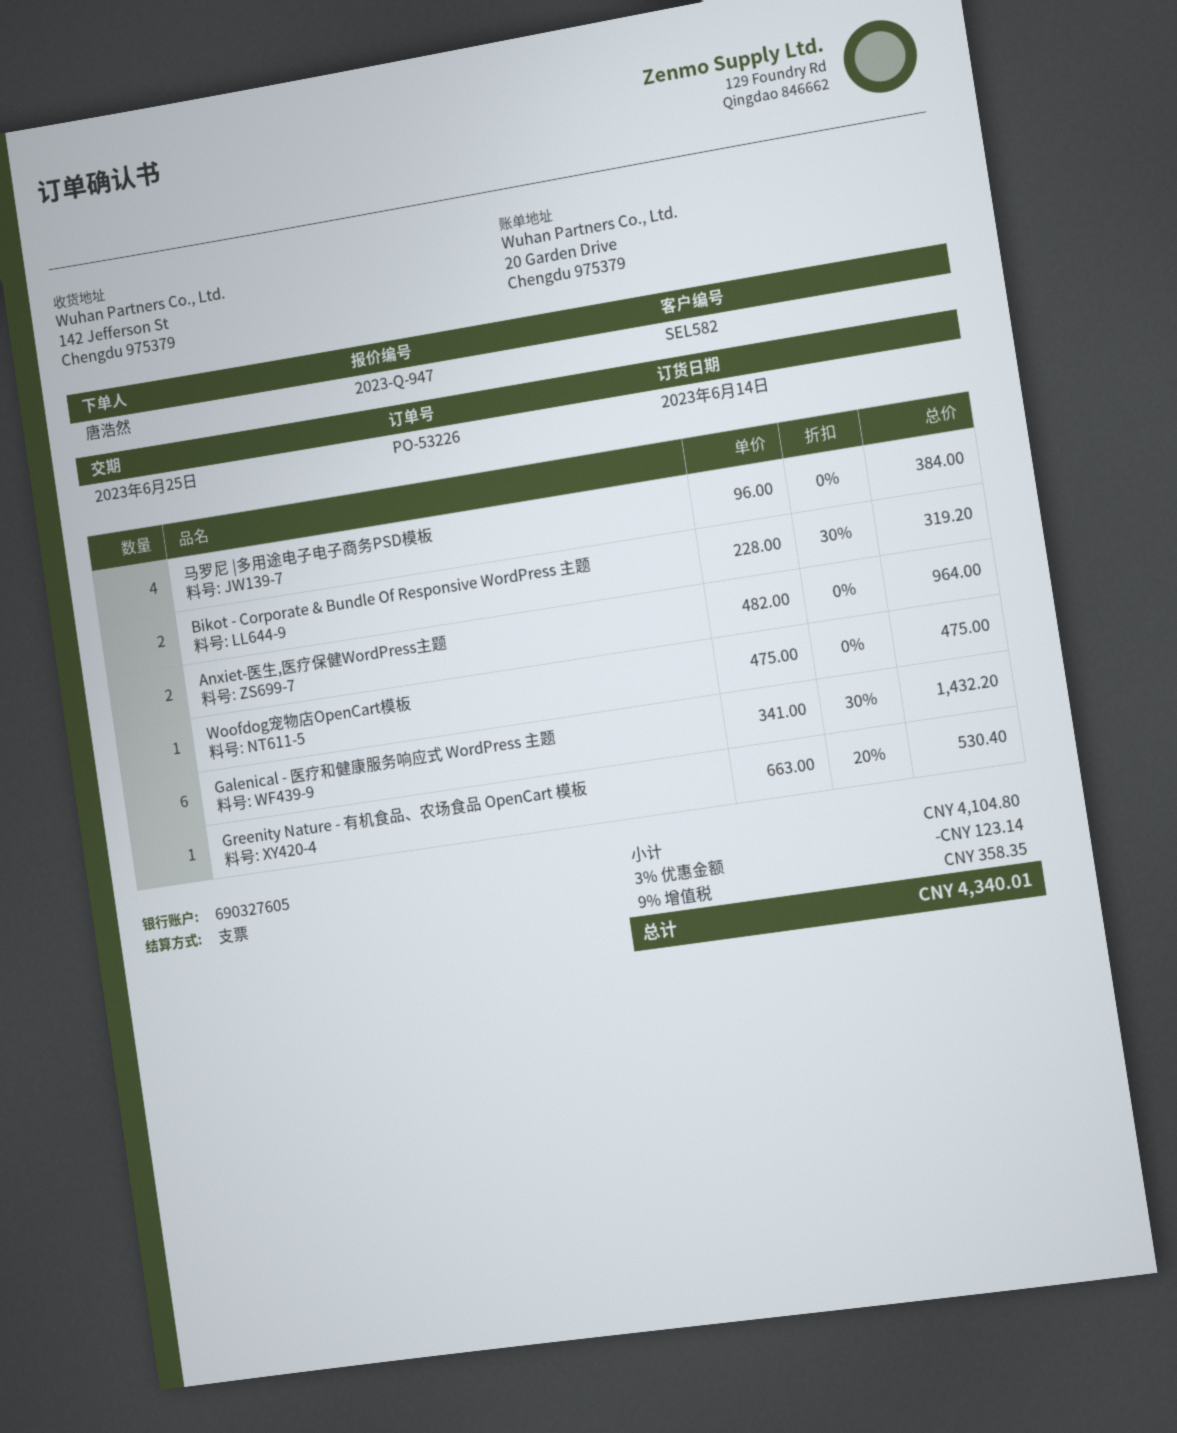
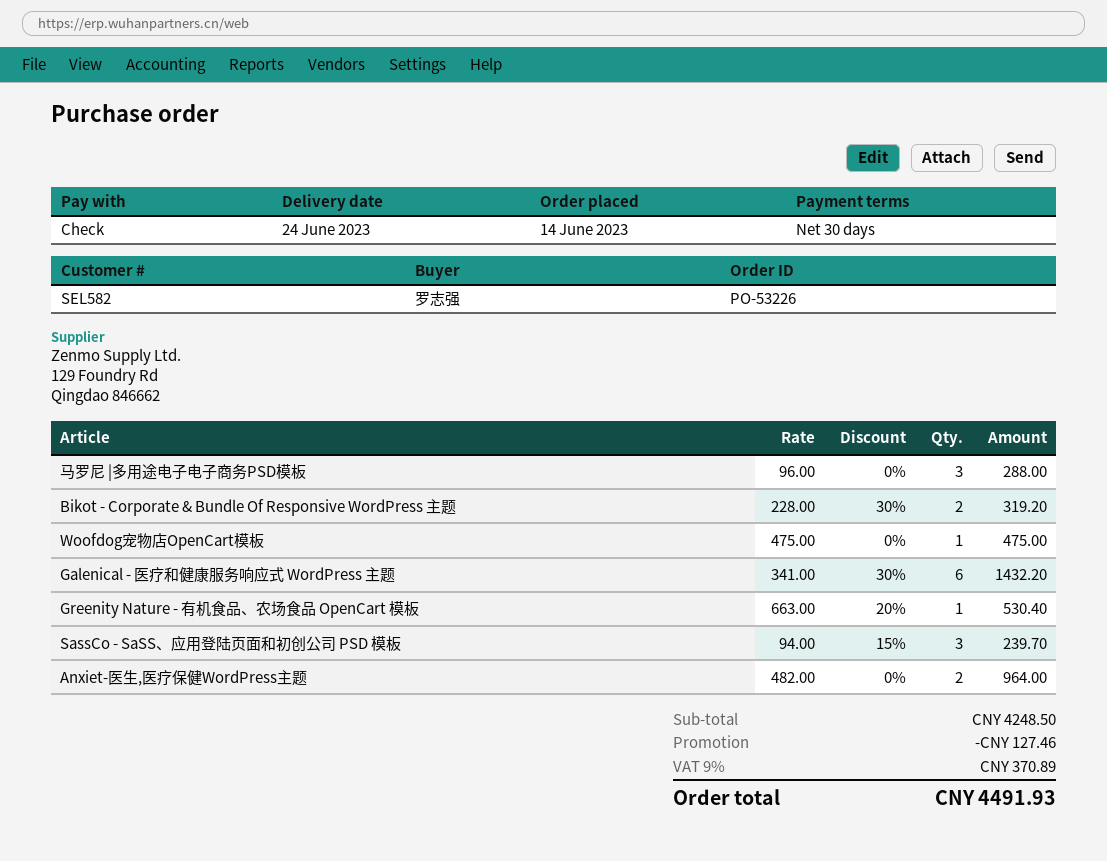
delivery date: 2023-06-25 -> 2023-06-24
ordered by: 唐浩然 -> 罗志强
马罗尼 |多用途电子电子商务PSD模板: 4 x 96.00 = 384.00 -> 3 x 96.00 = 288.00
SassCo - SaSS、应用登陆页面和初创公司 PSD 模板: none -> 3 x 94.00 - 15% = 239.70
subtotal: 4104.80 -> 4248.50
discount: 123.14 -> 127.46
tax: 9% = 358.35 -> 9% = 370.89
total: 4340.01 -> 4491.93

